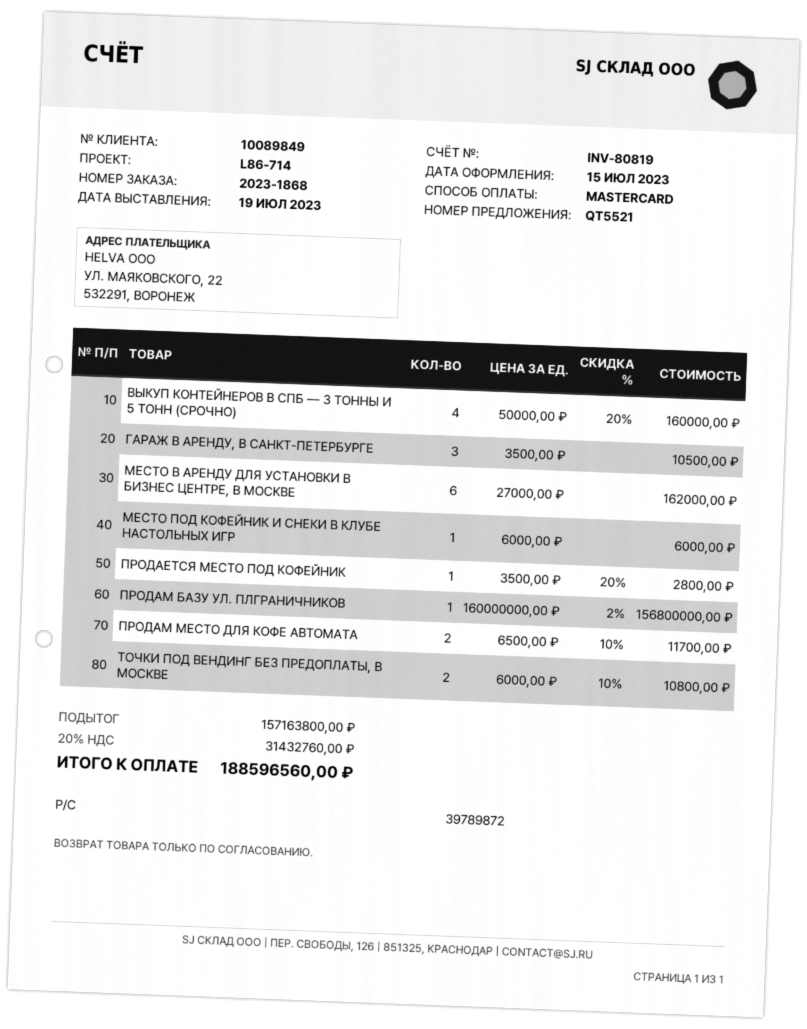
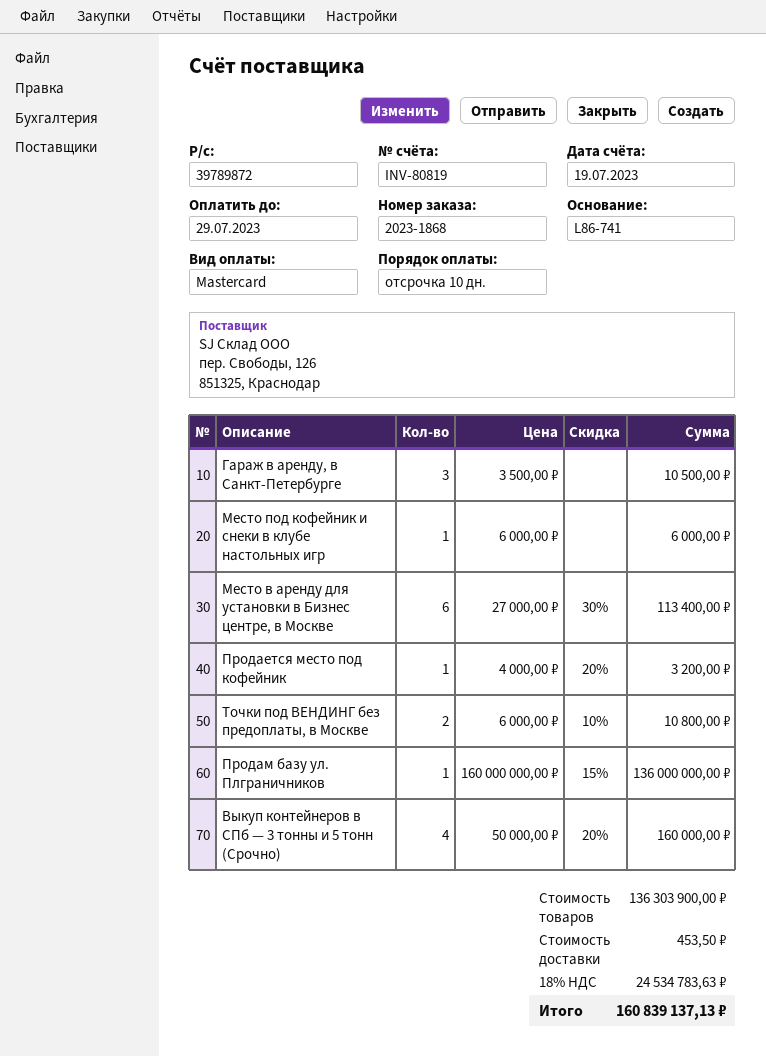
reference: L86-714 -> L86-741
МЕСТО В АРЕНДУ ДЛЯ УСТАНОВКИ В БИЗНЕС ЦЕНТРЕ, В МОСКВЕ: 6 x 27000.00 = 162000.00 -> 6 x 27000.00 - 30% = 113400.00
ПРОДАЕТСЯ МЕСТО ПОД КОФЕЙНИК: 1 x 3500.00 - 20% = 2800.00 -> 1 x 4000.00 - 20% = 3200.00
ПРОДАМ БАЗУ УЛ. ПЛГРАНИЧНИКОВ: 1 x 160000000.00 - 2% = 156800000.00 -> 1 x 160000000.00 - 15% = 136000000.00
ПРОДАМ МЕСТО ДЛЯ КОФЕ АВТОМАТА: 2 x 6500.00 - 10% = 11700.00 -> none
subtotal: 157163800.00 -> 136303900.00
shipping: none -> 453.50
tax: 20% = 31432760.00 -> 18% = 24534783.63
total: 188596560.00 -> 160839137.13

